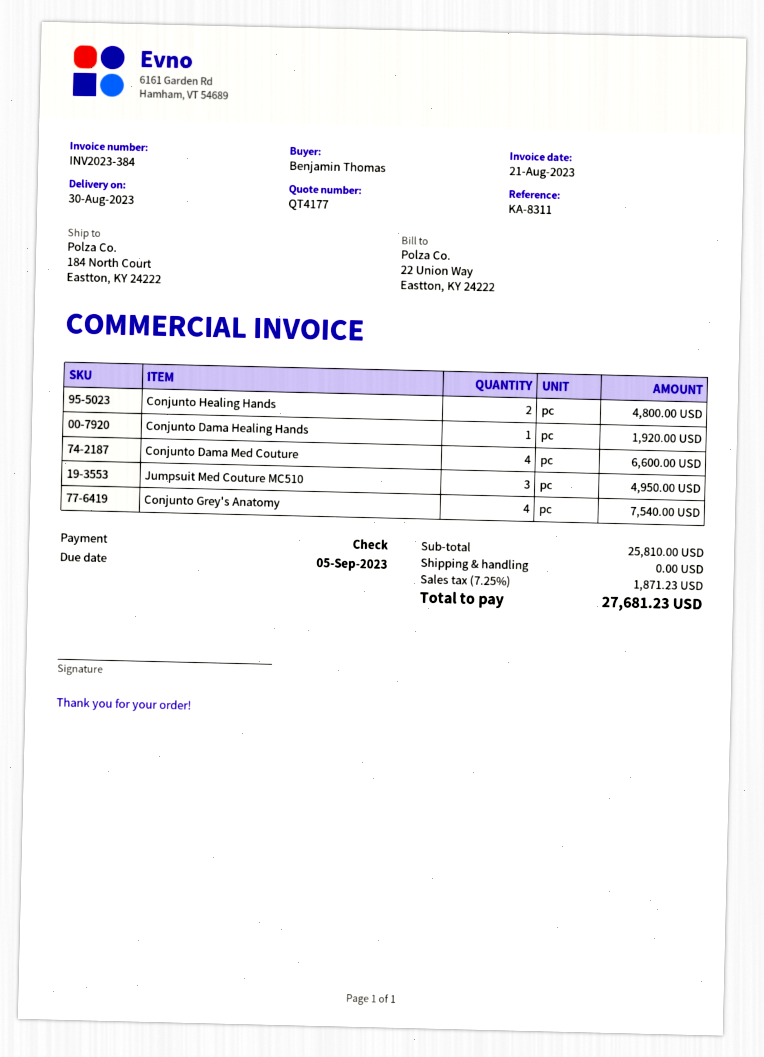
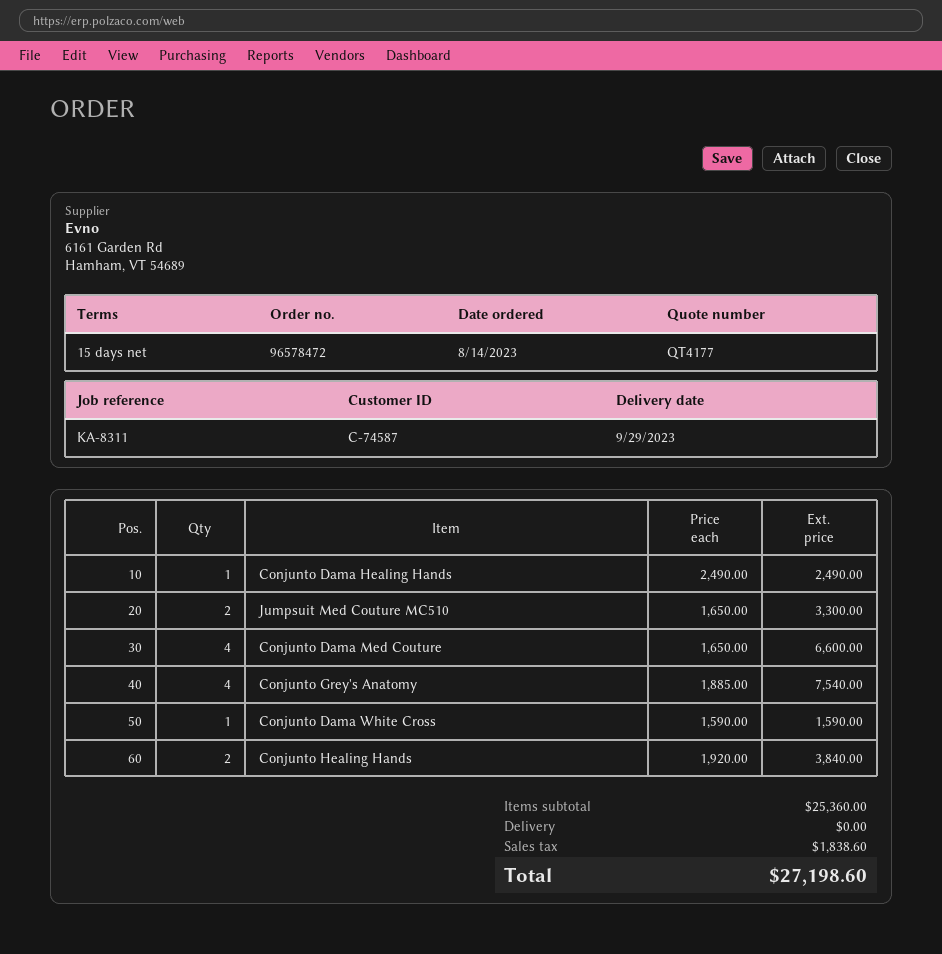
delivery date: 2023-08-30 -> 2023-09-29
Conjunto Healing Hands: 2 for 4800.00 -> 2 for 3840.00
Conjunto Dama Healing Hands: 1 for 1920.00 -> 1 for 2490.00
Jumpsuit Med Couture MC510: 3 for 4950.00 -> 2 for 3300.00
Conjunto Dama White Cross: none -> 1 for 1590.00
subtotal: 25810.00 -> 25360.00
tax: 1871.23 -> 1838.60
total: 27681.23 -> 27198.60

